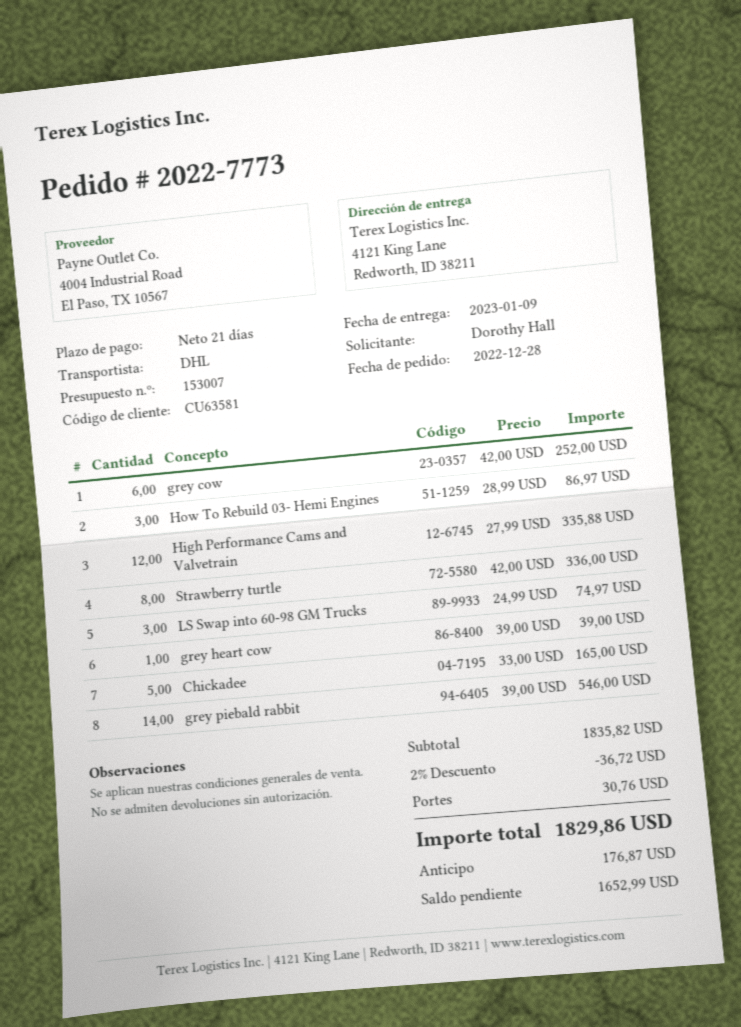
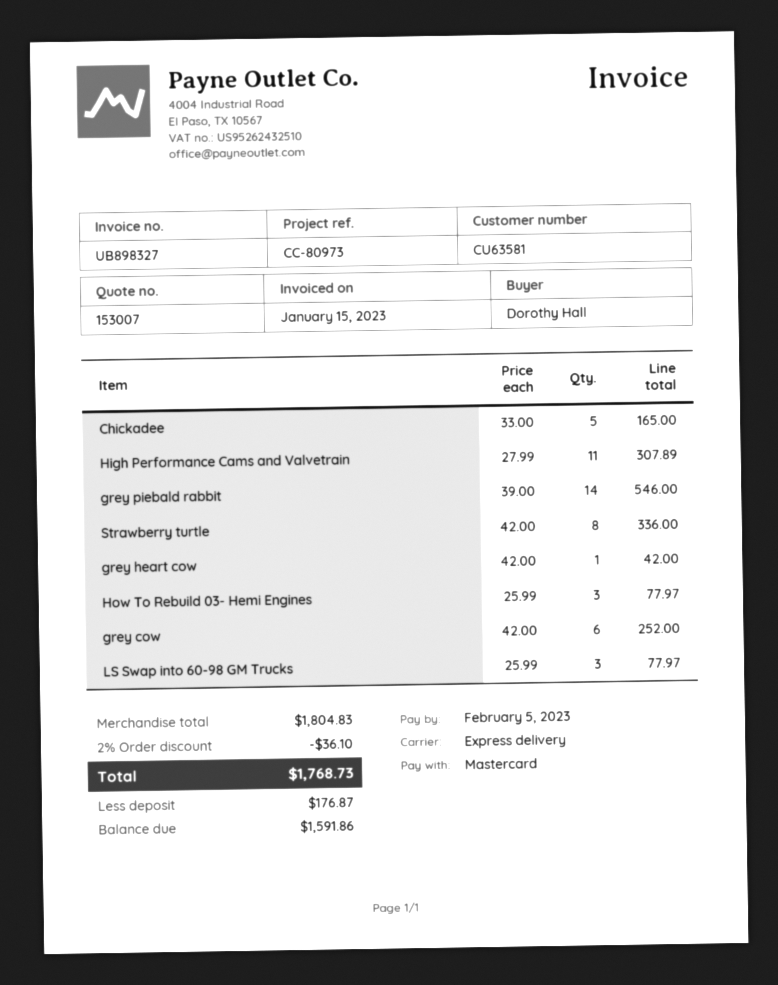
shipping method: DHL -> express
How To Rebuild 03- Hemi Engines: 3 x 28.99 = 86.97 -> 3 x 25.99 = 77.97
High Performance Cams and Valvetrain: 12 x 27.99 = 335.88 -> 11 x 27.99 = 307.89
LS Swap into 60-98 GM Trucks: 3 x 24.99 = 74.97 -> 3 x 25.99 = 77.97
grey heart cow: 1 x 39.00 = 39.00 -> 1 x 42.00 = 42.00
subtotal: 1835.82 -> 1804.83
discount: 2% = 36.72 -> 2% = 36.10
shipping: 30.76 -> none
total: 1829.86 -> 1768.73
balance: 1652.99 -> 1591.86

